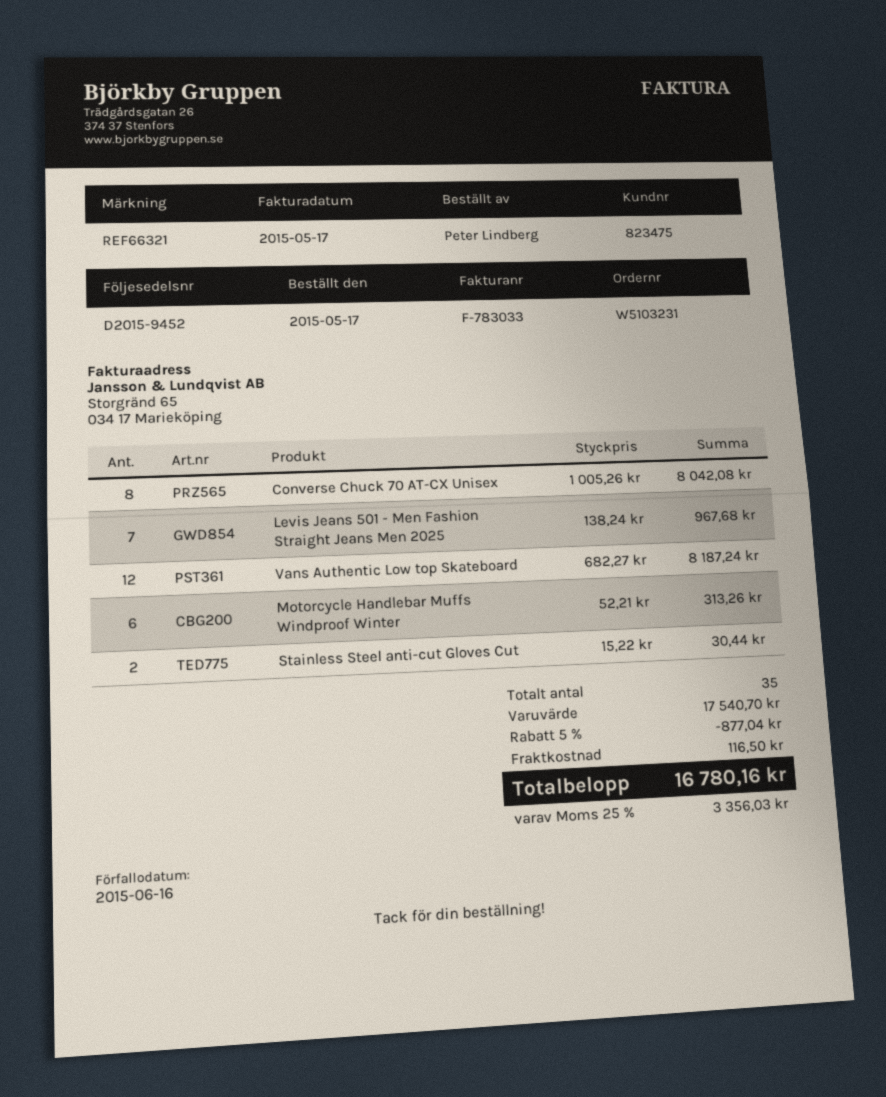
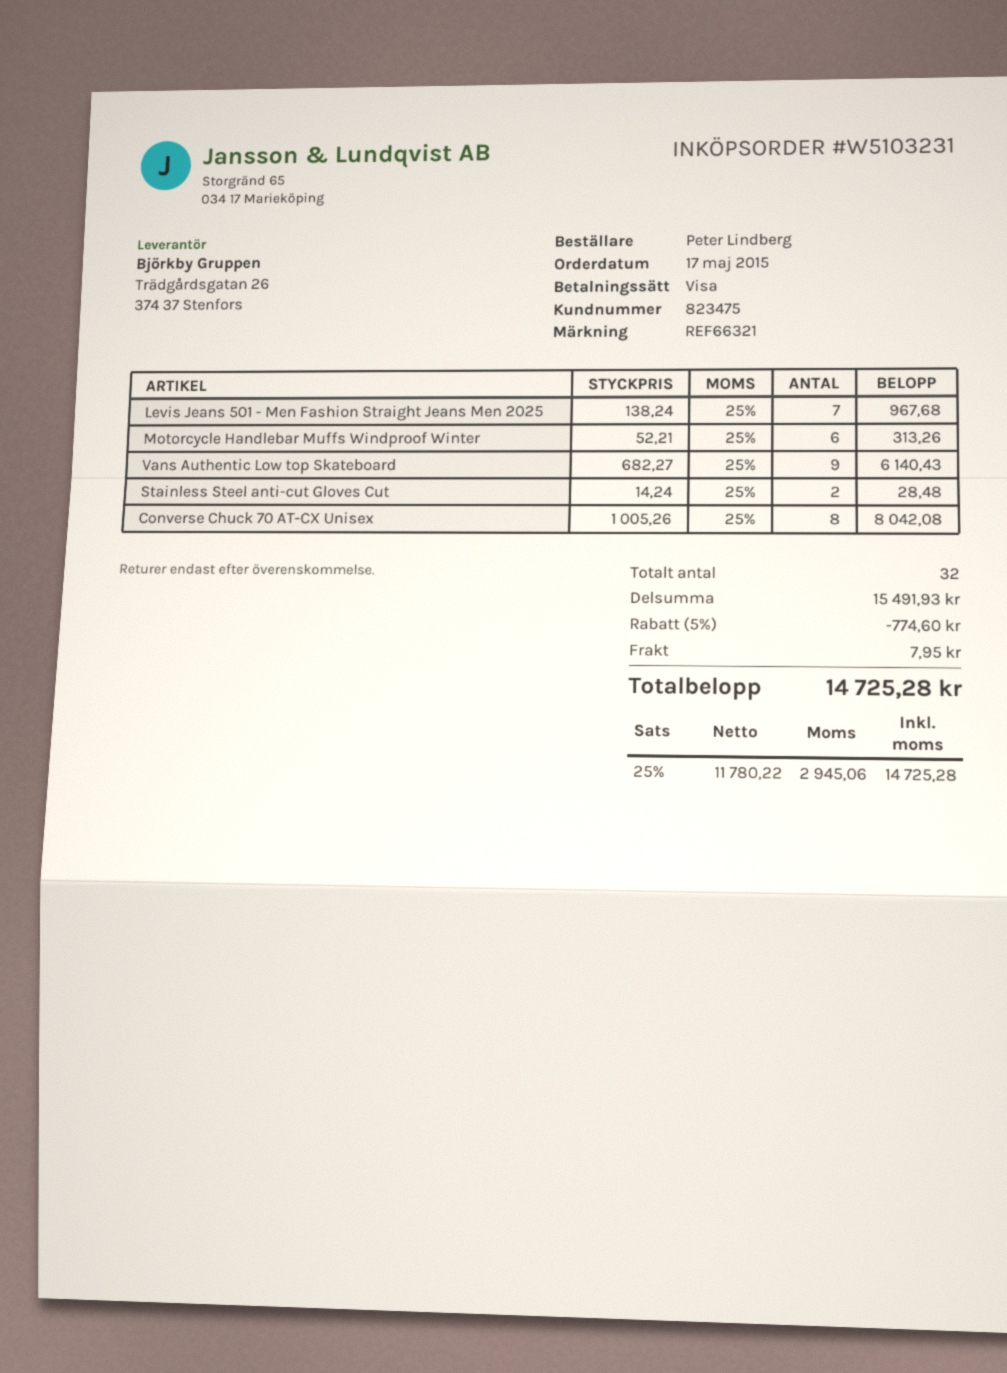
Vans Authentic Low top Skateboard: 12 x 682.27 = 8187.24 -> 9 x 682.27 = 6140.43
Stainless Steel anti-cut Gloves Cut: 2 x 15.22 = 30.44 -> 2 x 14.24 = 28.48
total quantity: 35 -> 32
subtotal: 17540.70 -> 15491.93
discount: 5% = 877.04 -> 5% = 774.60
shipping: 116.50 -> 7.95
tax: 25% = 3356.03 -> 25% = 2945.06
total: 16780.16 -> 14725.28

